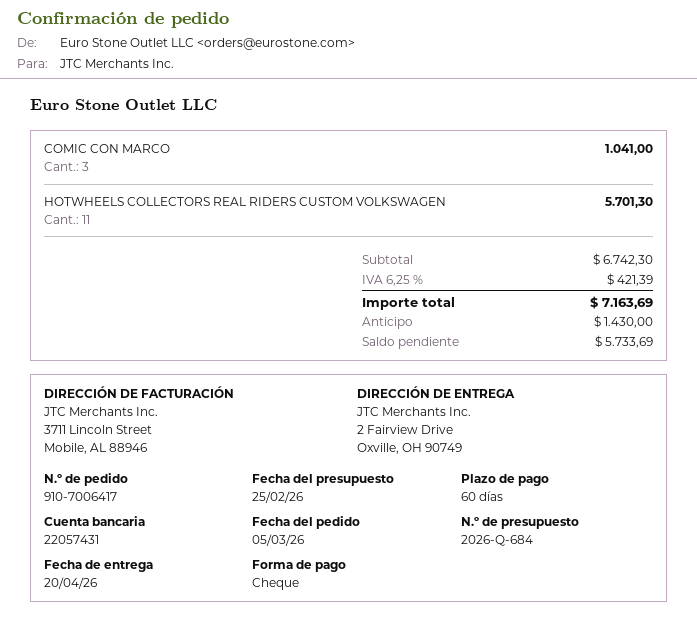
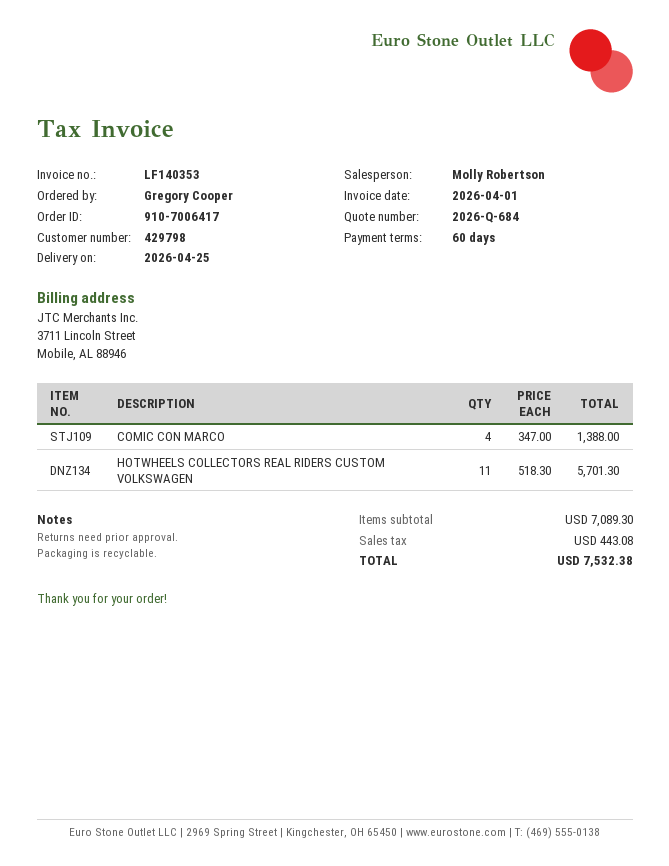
delivery date: 2026-04-20 -> 2026-04-25
COMIC CON MARCO: 3 for 1041.00 -> 4 for 1388.00
subtotal: 6742.30 -> 7089.30
tax: 421.39 -> 443.08
total: 7163.69 -> 7532.38

